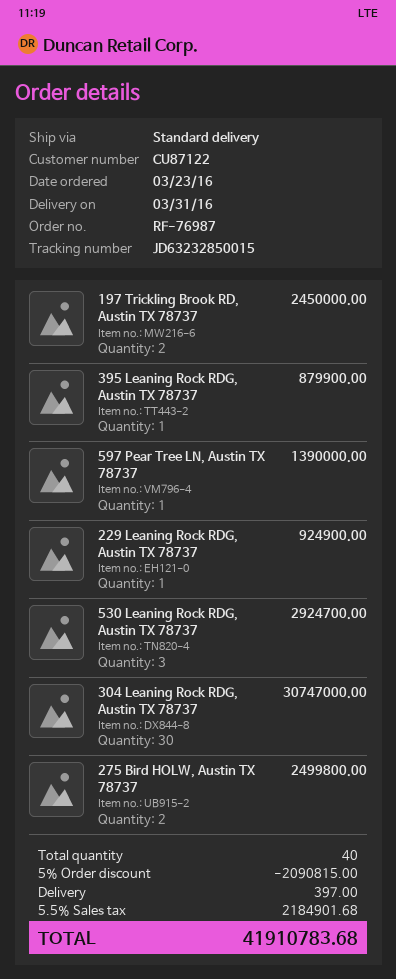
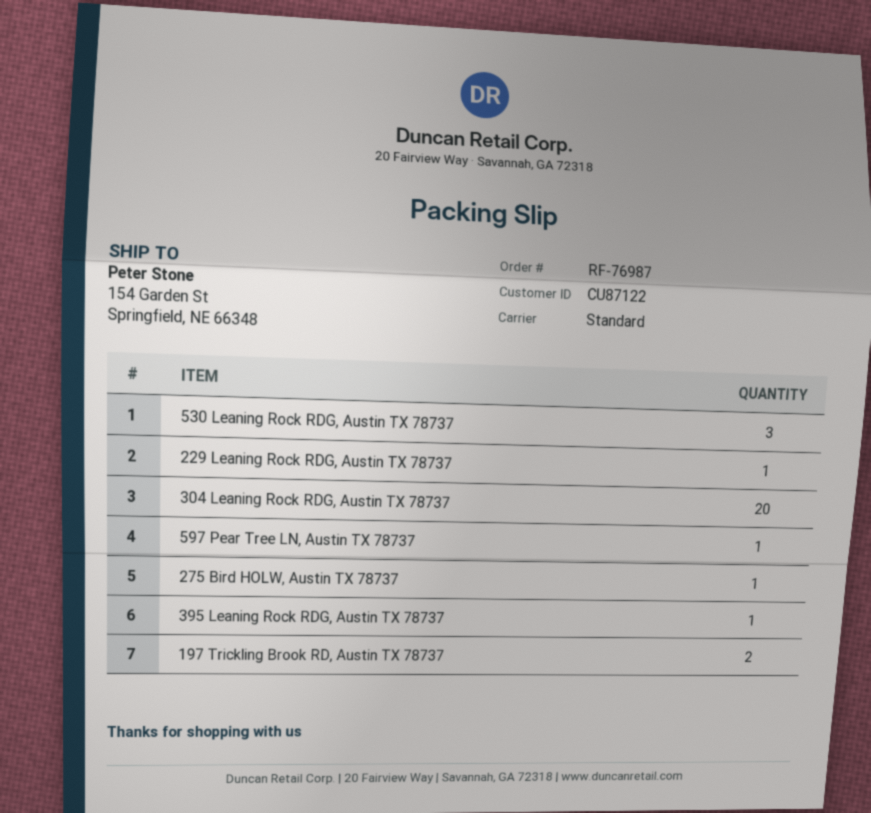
304 Leaning Rock RDG, Austin TX 78737: 30 -> 20
275 Bird HOLW, Austin TX 78737: 2 -> 1

